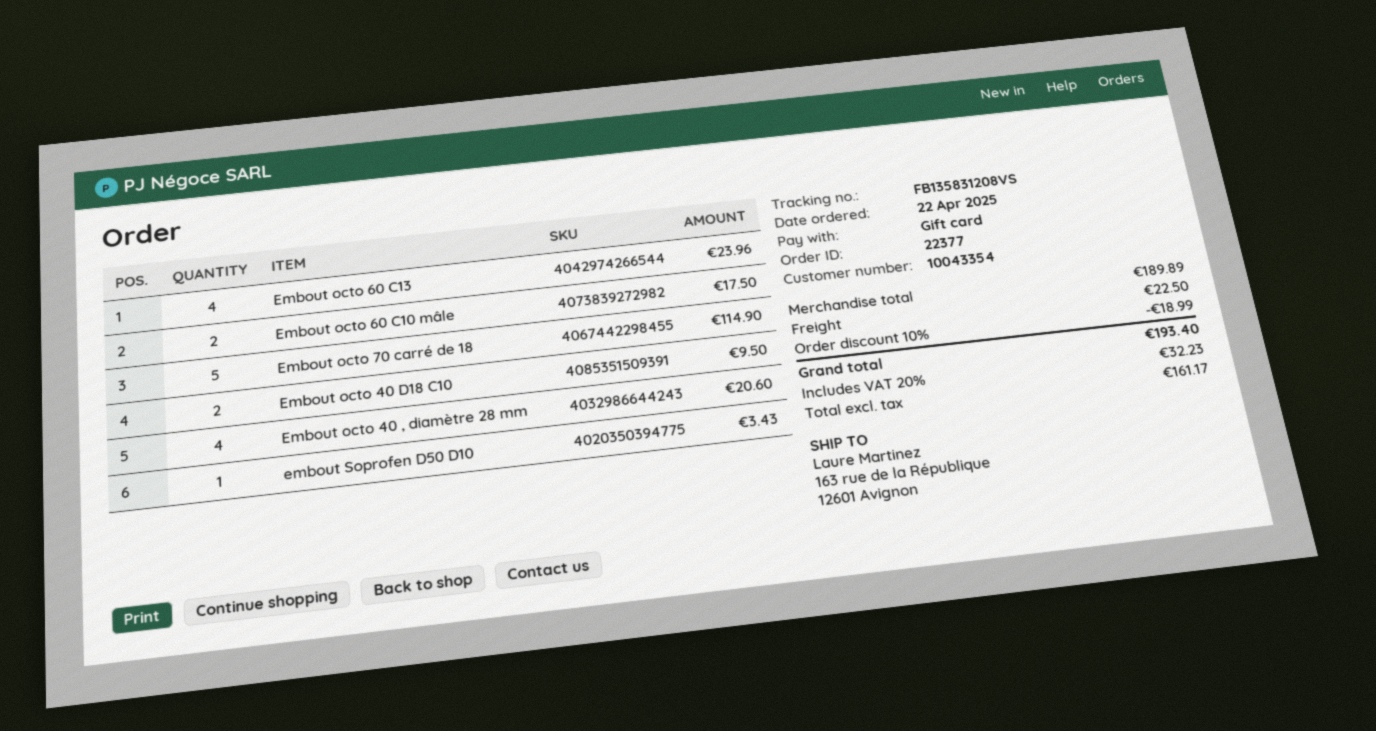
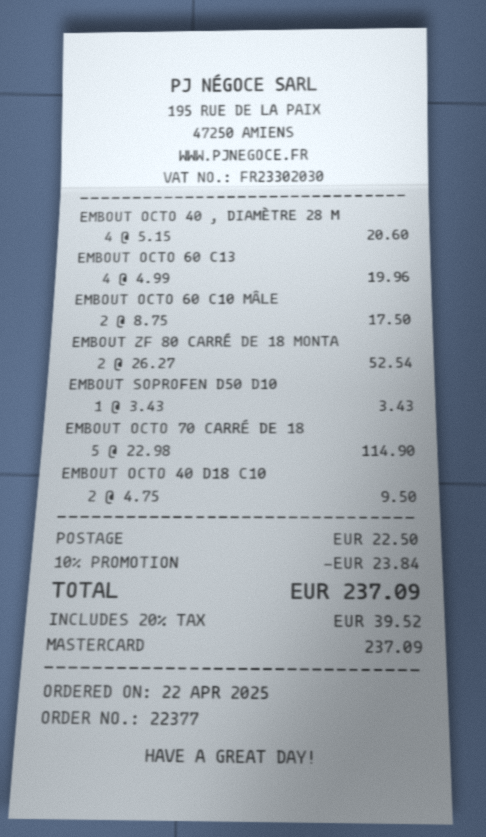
payment method: gift card -> Mastercard
Embout octo 60 C13: 4 for 23.96 -> 4 for 19.96
EMBOUT ZF 80 CARRÉ DE 18 MONTA: none -> 2 for 52.54
discount: 10% = 18.99 -> 10% = 23.84
tax: 20% = 32.23 -> 20% = 39.52
total: 193.40 -> 237.09

